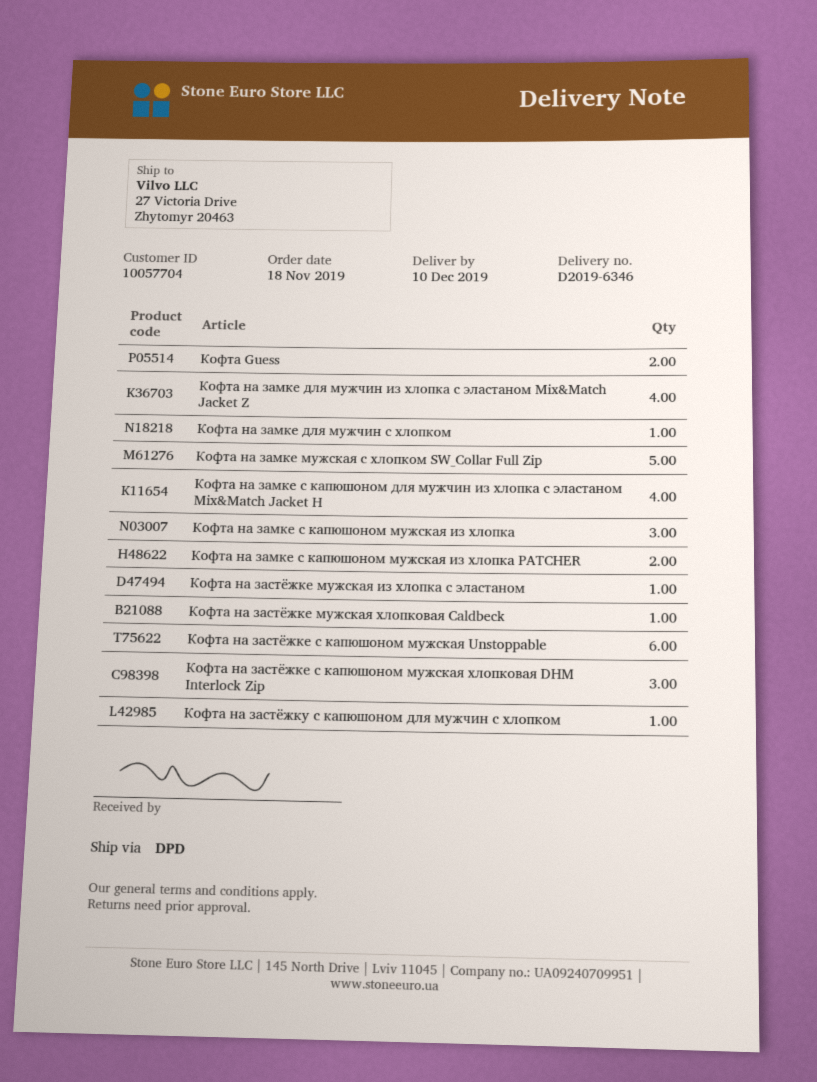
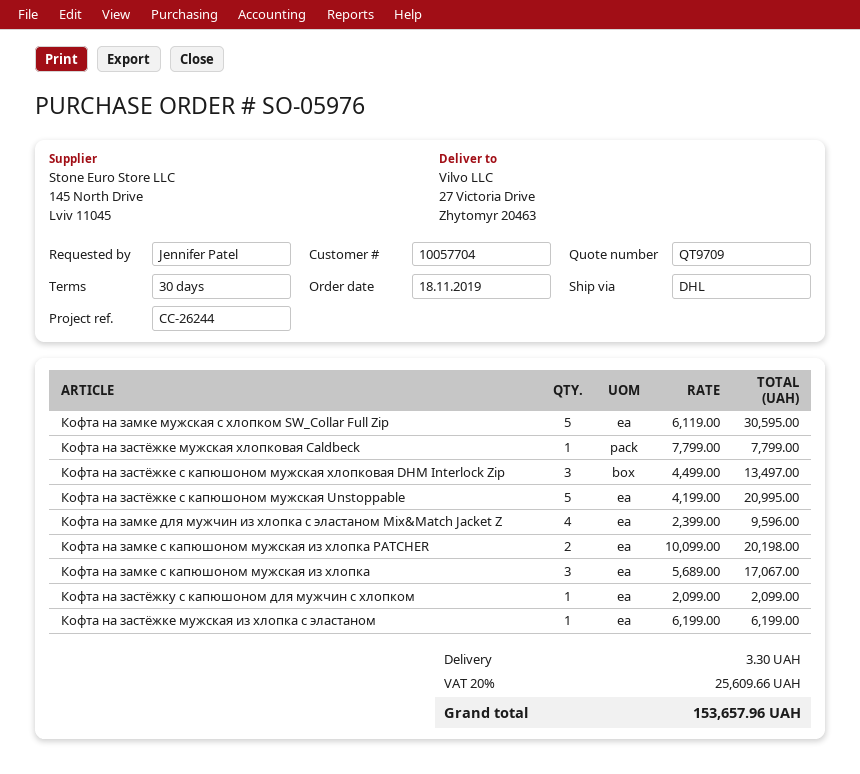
shipping method: DPD -> DHL
Кофта Guess: 2 -> none
Кофта на замке для мужчин с хлопком: 1 -> none
Кофта на замке с капюшоном для мужчин из хлопка с эластаном Mix&Match Jacket H: 4 -> none
Кофта на застёжке с капюшоном мужская Unstoppable: 6 -> 5

